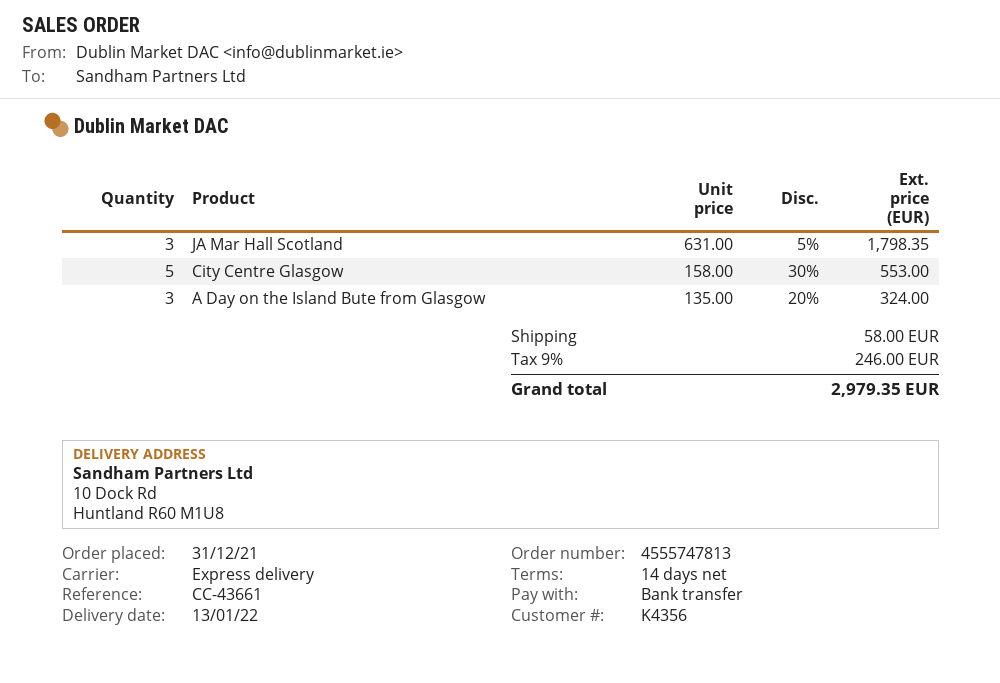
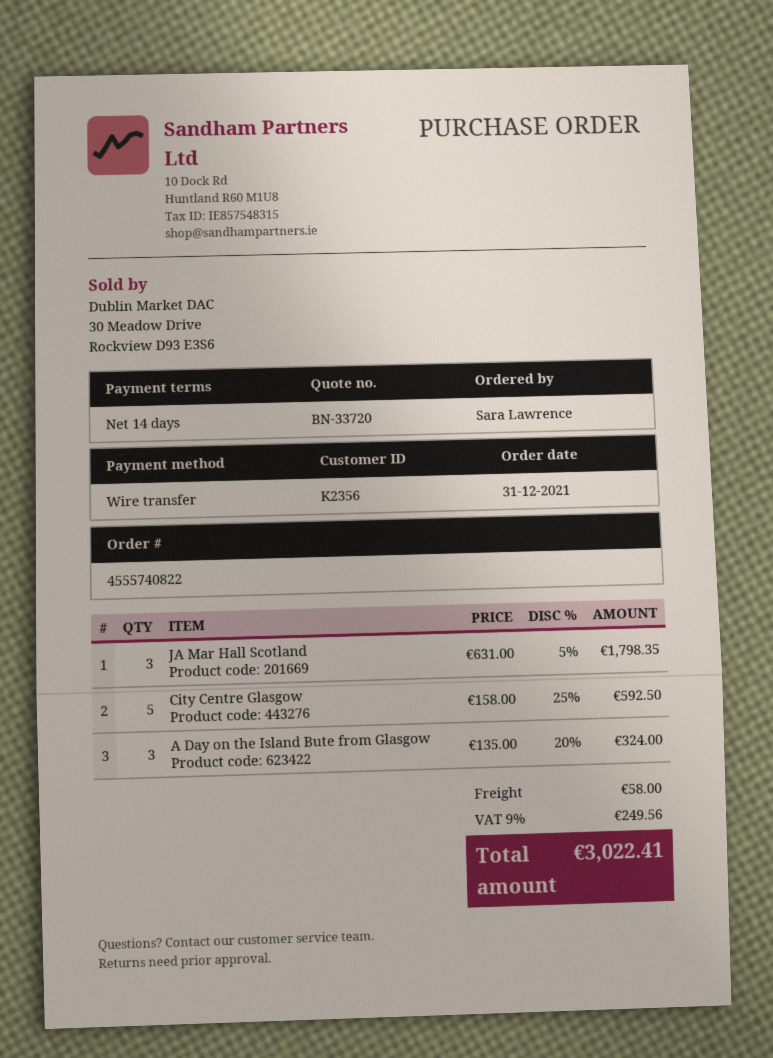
order number: 4555747813 -> 4555740822
customer number: K4356 -> K2356
City Centre Glasgow: 5 x 158.00 - 30% = 553.00 -> 5 x 158.00 - 25% = 592.50
tax: 9% = 246.00 -> 9% = 249.56
total: 2979.35 -> 3022.41

